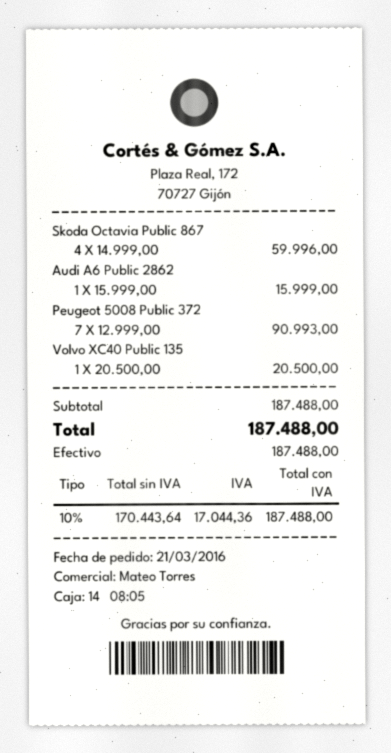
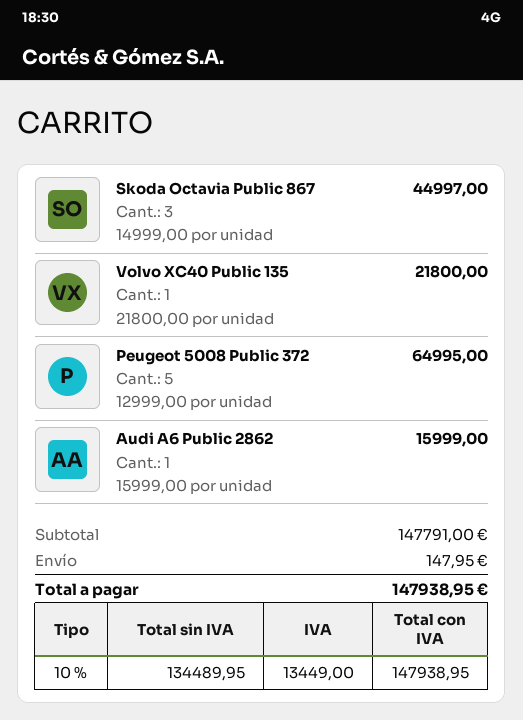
Skoda Octavia Public 867: 4 x 14999.00 = 59996.00 -> 3 x 14999.00 = 44997.00
Peugeot 5008 Public 372: 7 x 12999.00 = 90993.00 -> 5 x 12999.00 = 64995.00
Volvo XC40 Public 135: 1 x 20500.00 = 20500.00 -> 1 x 21800.00 = 21800.00
subtotal: 187488.00 -> 147791.00
shipping: none -> 147.95
net: 170443.64 -> 134489.95
tax: 10% = 17044.36 -> 10% = 13449.00
total: 187488.00 -> 147938.95

